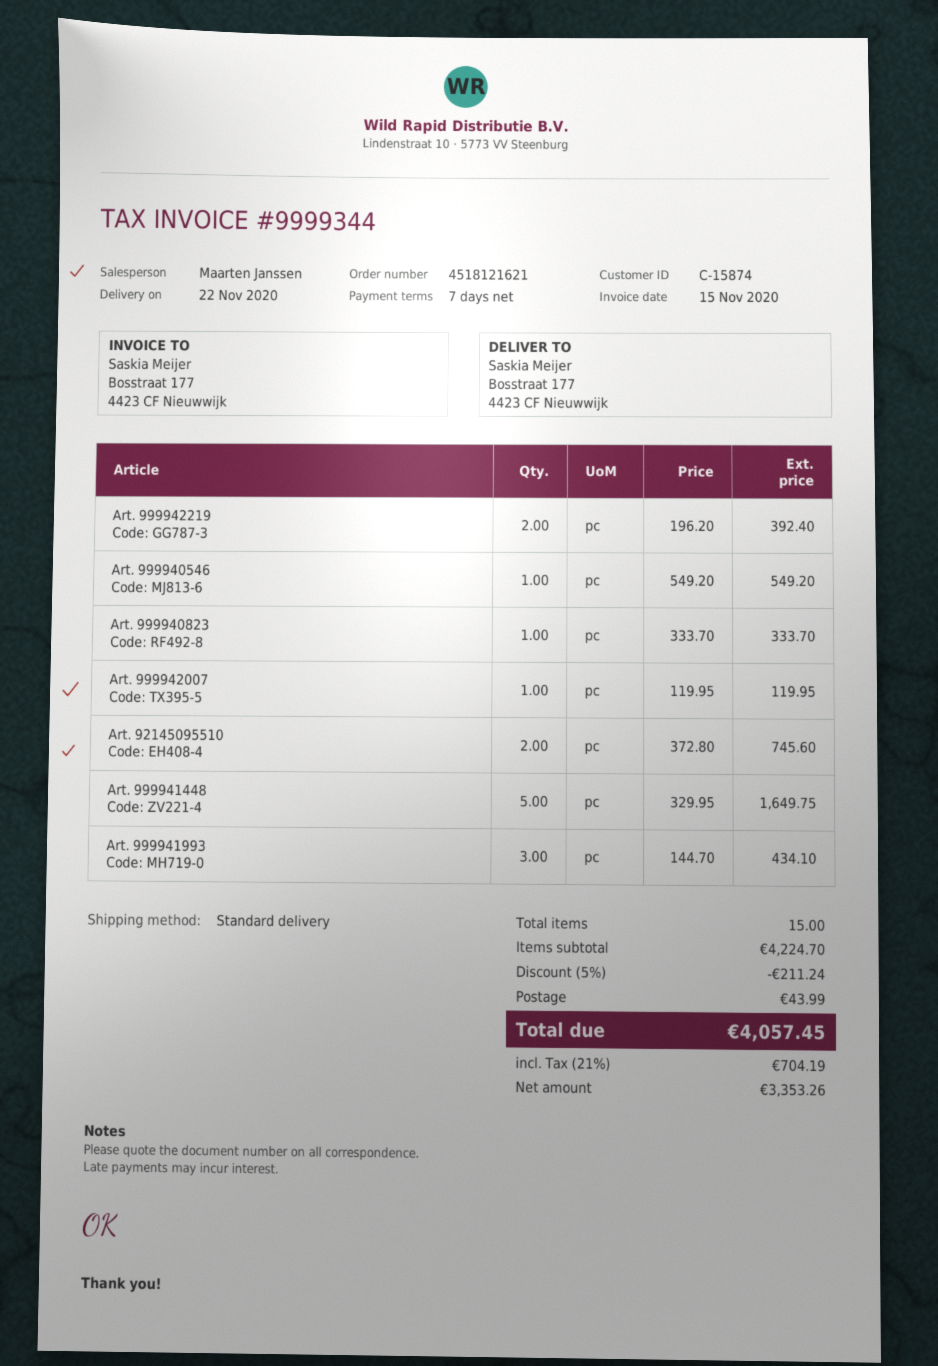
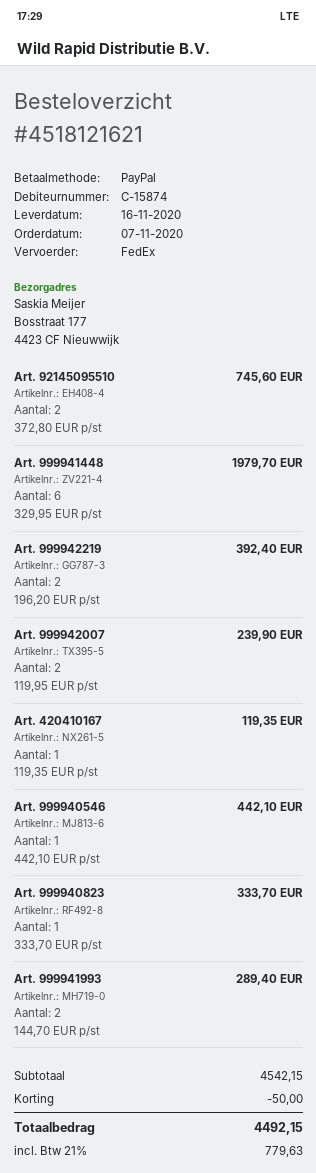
delivery date: 2020-11-22 -> 2020-11-16
shipping method: standard -> FedEx
Art. 999940546: 1 x 549.20 = 549.20 -> 1 x 442.10 = 442.10
Art. 999942007: 1 x 119.95 = 119.95 -> 2 x 119.95 = 239.90
Art. 999941448: 5 x 329.95 = 1649.75 -> 6 x 329.95 = 1979.70
Art. 999941993: 3 x 144.70 = 434.10 -> 2 x 144.70 = 289.40
Art. 420410167: none -> 1 x 119.35 = 119.35
subtotal: 4224.70 -> 4542.15
discount: 211.24 -> 50.00
shipping: 43.99 -> none
tax: 21% = 704.19 -> 21% = 779.63
total: 4057.45 -> 4492.15

